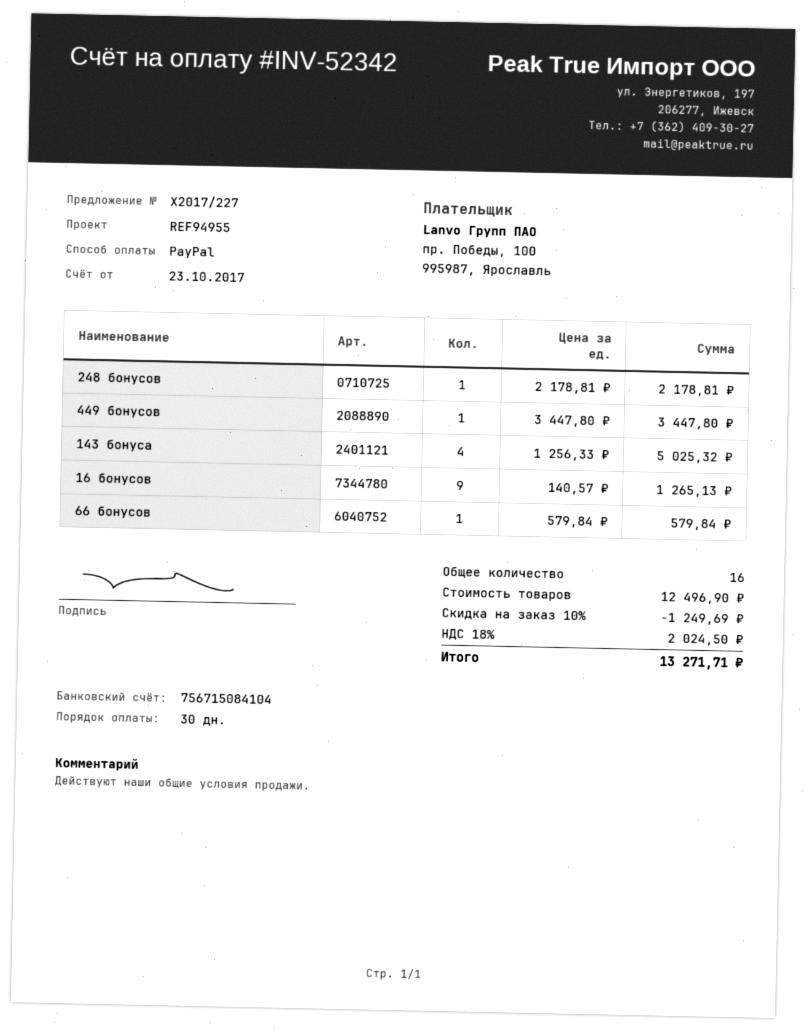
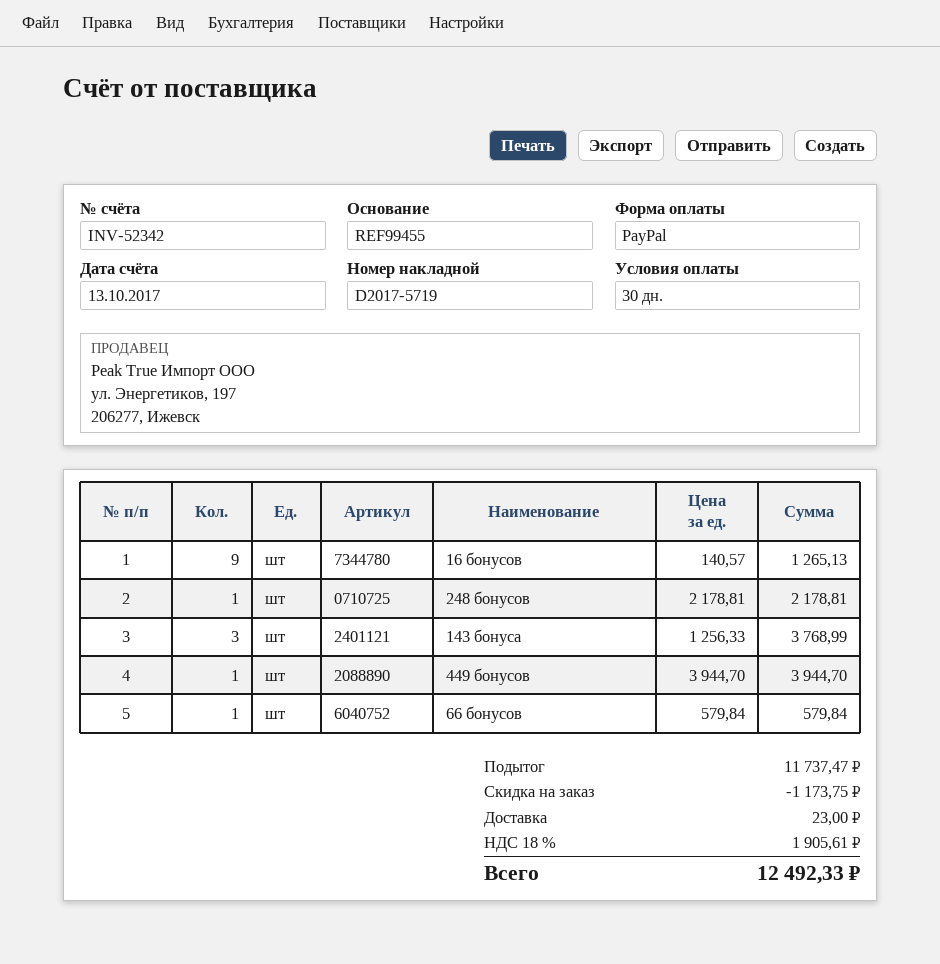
invoice date: 2017-10-23 -> 2017-10-13
reference: REF94955 -> REF99455
449 бонусов: 1 x 3447.80 = 3447.80 -> 1 x 3944.70 = 3944.70
143 бонуса: 4 x 1256.33 = 5025.32 -> 3 x 1256.33 = 3768.99
subtotal: 12496.90 -> 11737.47
discount: 1249.69 -> 1173.75
shipping: none -> 23.00
tax: 18% = 2024.50 -> 18% = 1905.61
total: 13271.71 -> 12492.33

